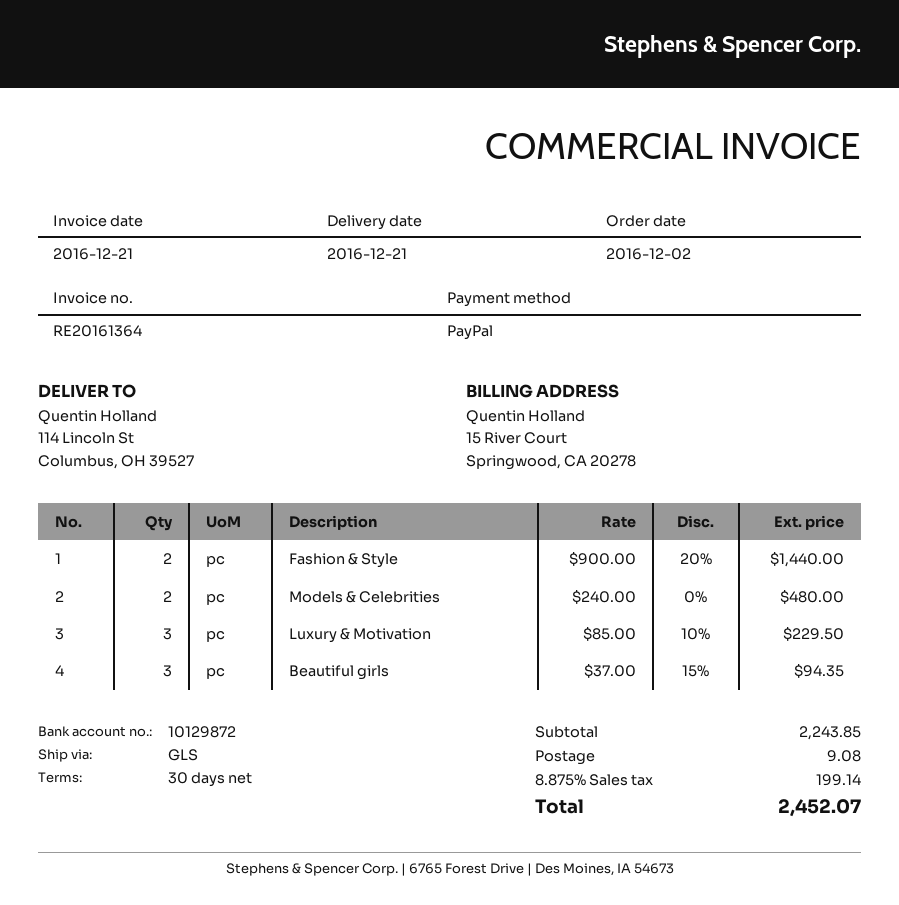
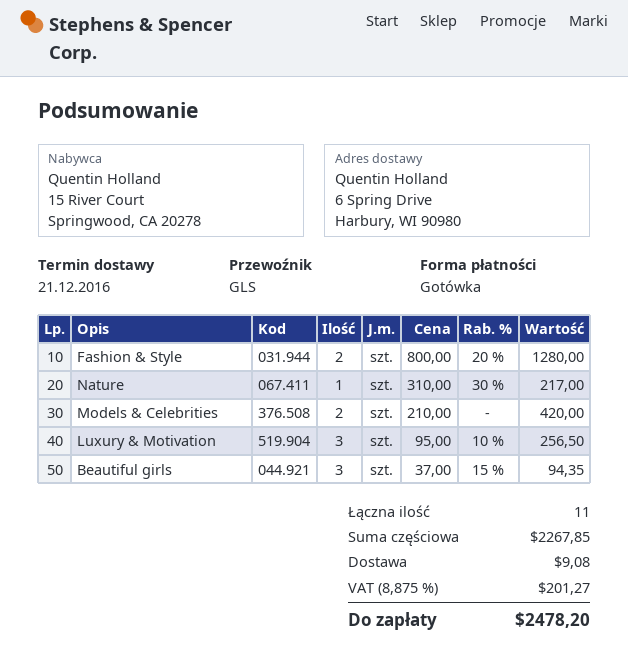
payment method: PayPal -> cash
ship to: 114 Lincoln St, Columbus, OH 39527 -> 6 Spring Drive, Harbury, WI 90980
Fashion & Style: 2 x 900.00 - 20% = 1440.00 -> 2 x 800.00 - 20% = 1280.00
Models & Celebrities: 2 x 240.00 = 480.00 -> 2 x 210.00 = 420.00
Luxury & Motivation: 3 x 85.00 - 10% = 229.50 -> 3 x 95.00 - 10% = 256.50
Nature: none -> 1 x 310.00 - 30% = 217.00
subtotal: 2243.85 -> 2267.85
tax: 8.875% = 199.14 -> 8.875% = 201.27
total: 2452.07 -> 2478.20

